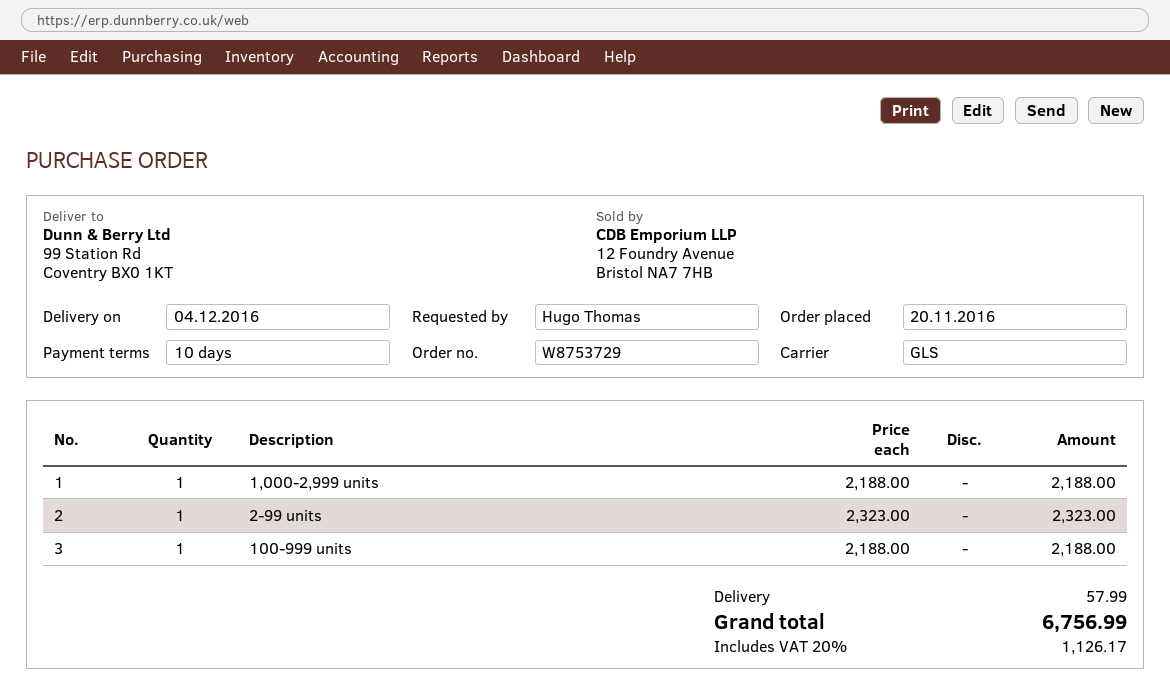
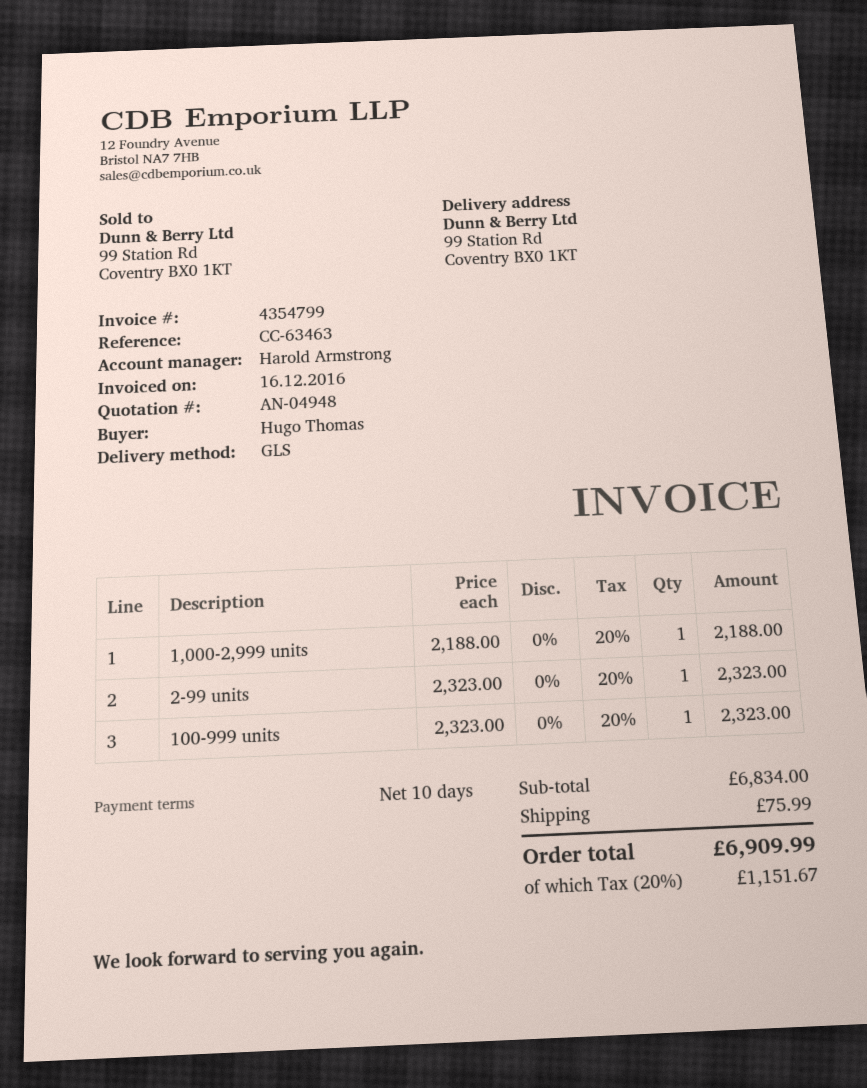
100-999 units: 1 x 2188.00 = 2188.00 -> 1 x 2323.00 = 2323.00
shipping: 57.99 -> 75.99
tax: 20% = 1126.17 -> 20% = 1151.67
total: 6756.99 -> 6909.99

